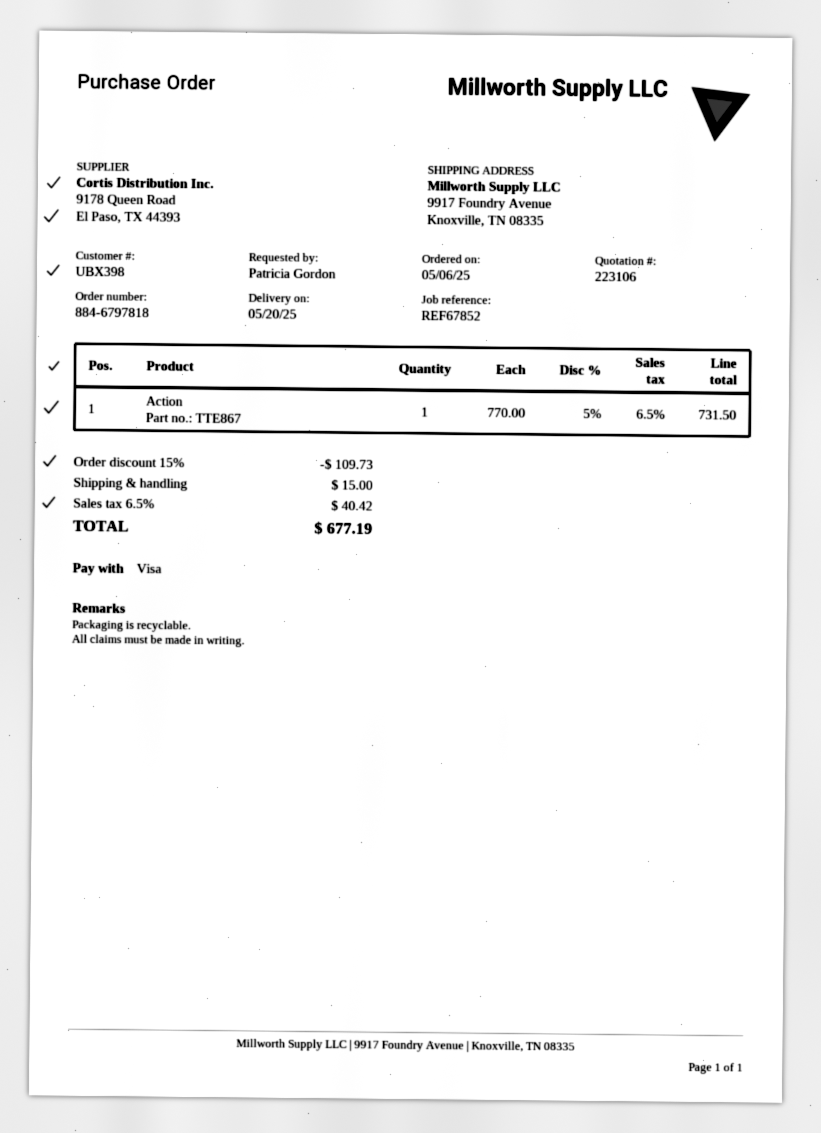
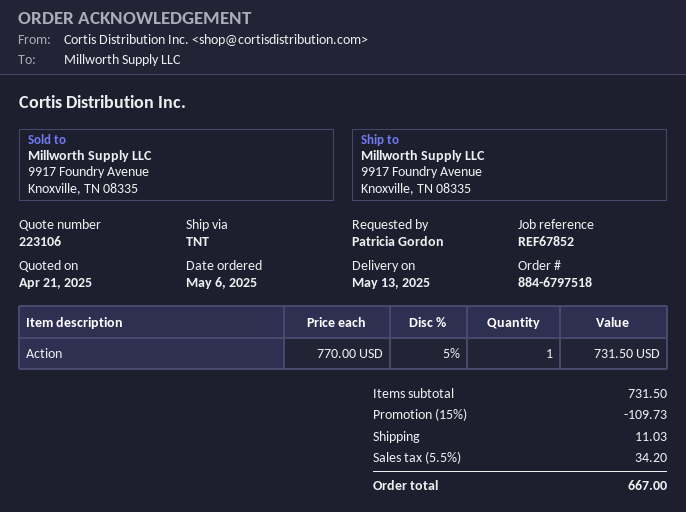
order number: 884-6797818 -> 884-6797518
delivery date: 2025-05-20 -> 2025-05-13
shipping: 15.00 -> 11.03
tax: 6.5% = 40.42 -> 5.5% = 34.20
total: 677.19 -> 667.00

